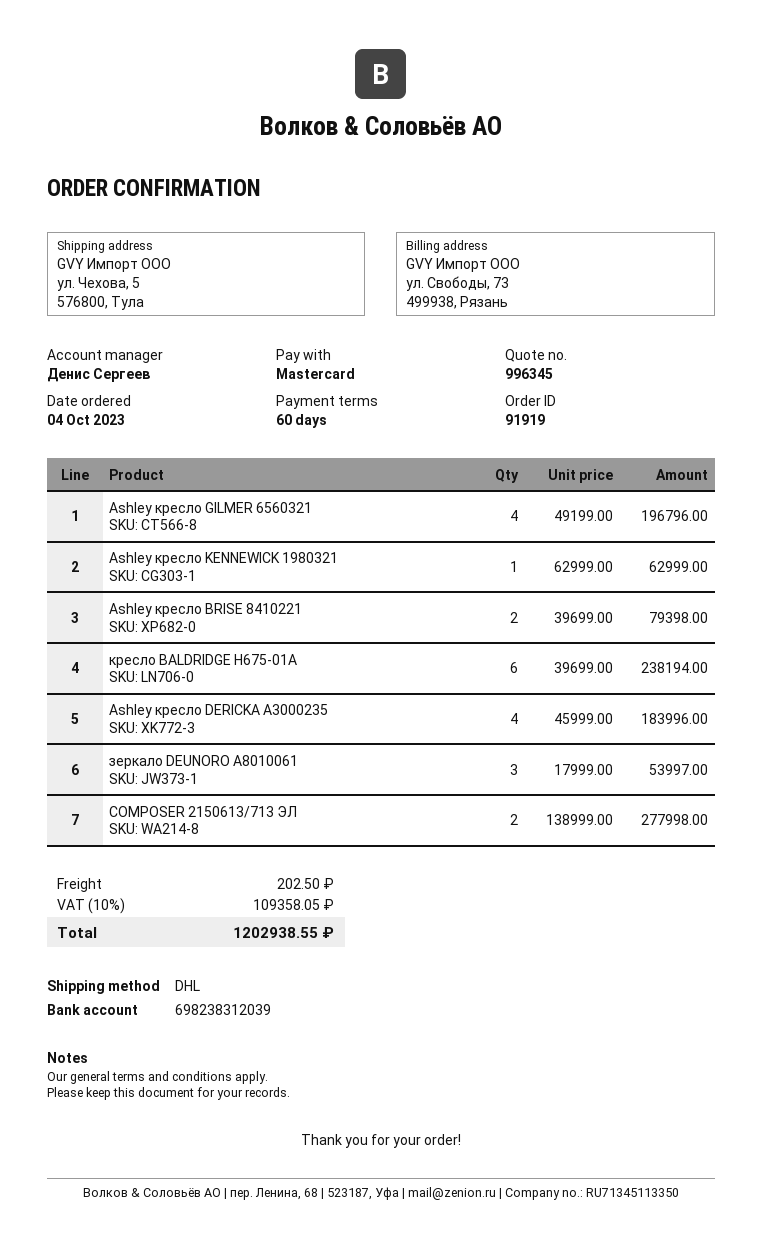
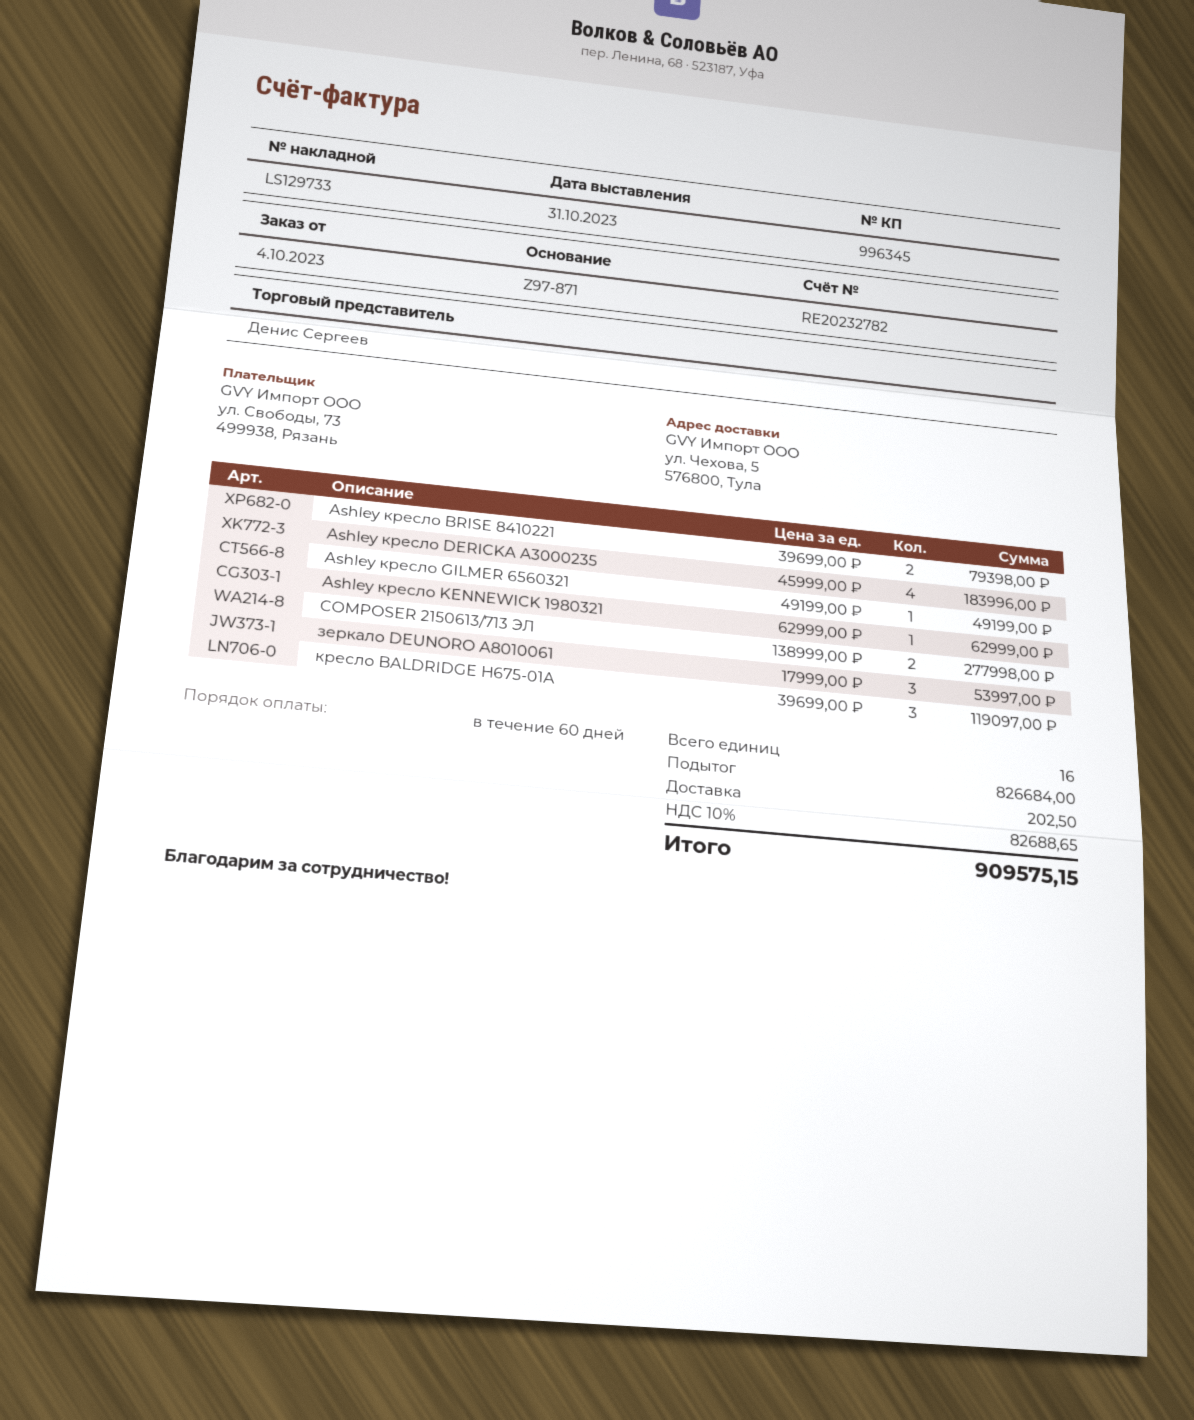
Ashley кресло GILMER 6560321: 4 x 49199.00 = 196796.00 -> 1 x 49199.00 = 49199.00
кресло BALDRIDGE H675-01A: 6 x 39699.00 = 238194.00 -> 3 x 39699.00 = 119097.00
tax: 10% = 109358.05 -> 10% = 82688.65
total: 1202938.55 -> 909575.15

